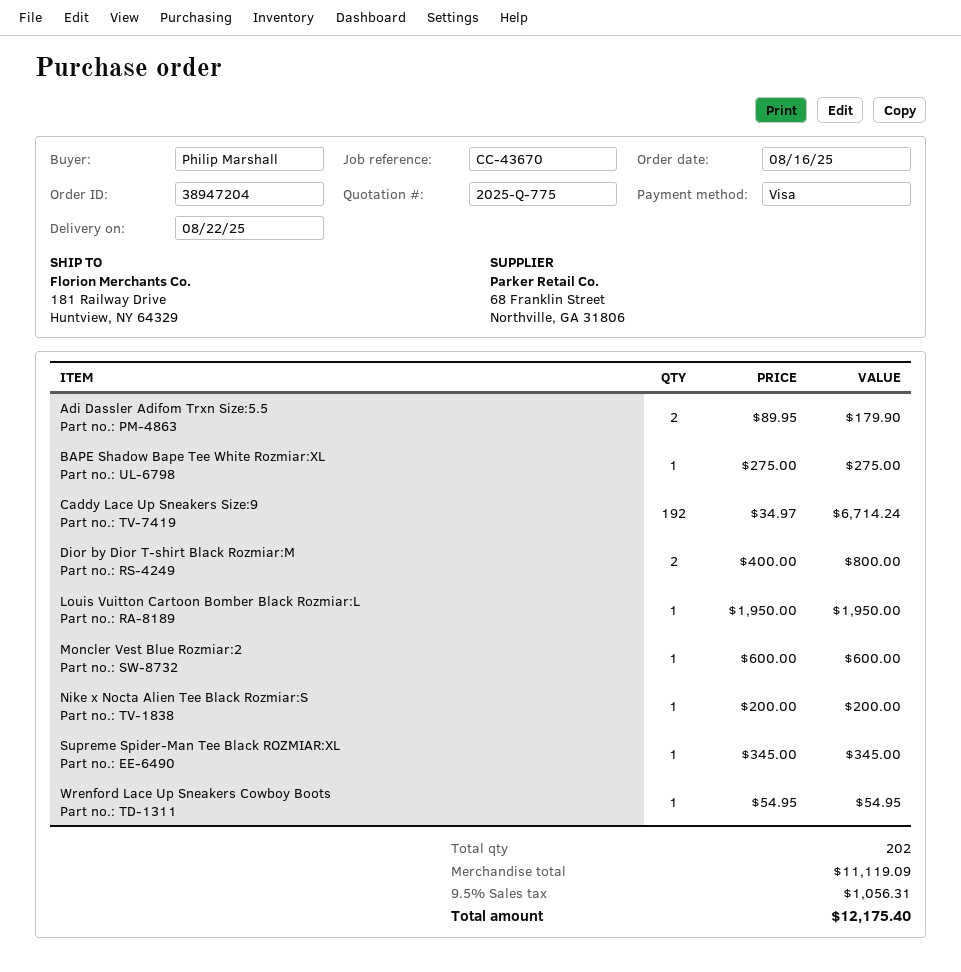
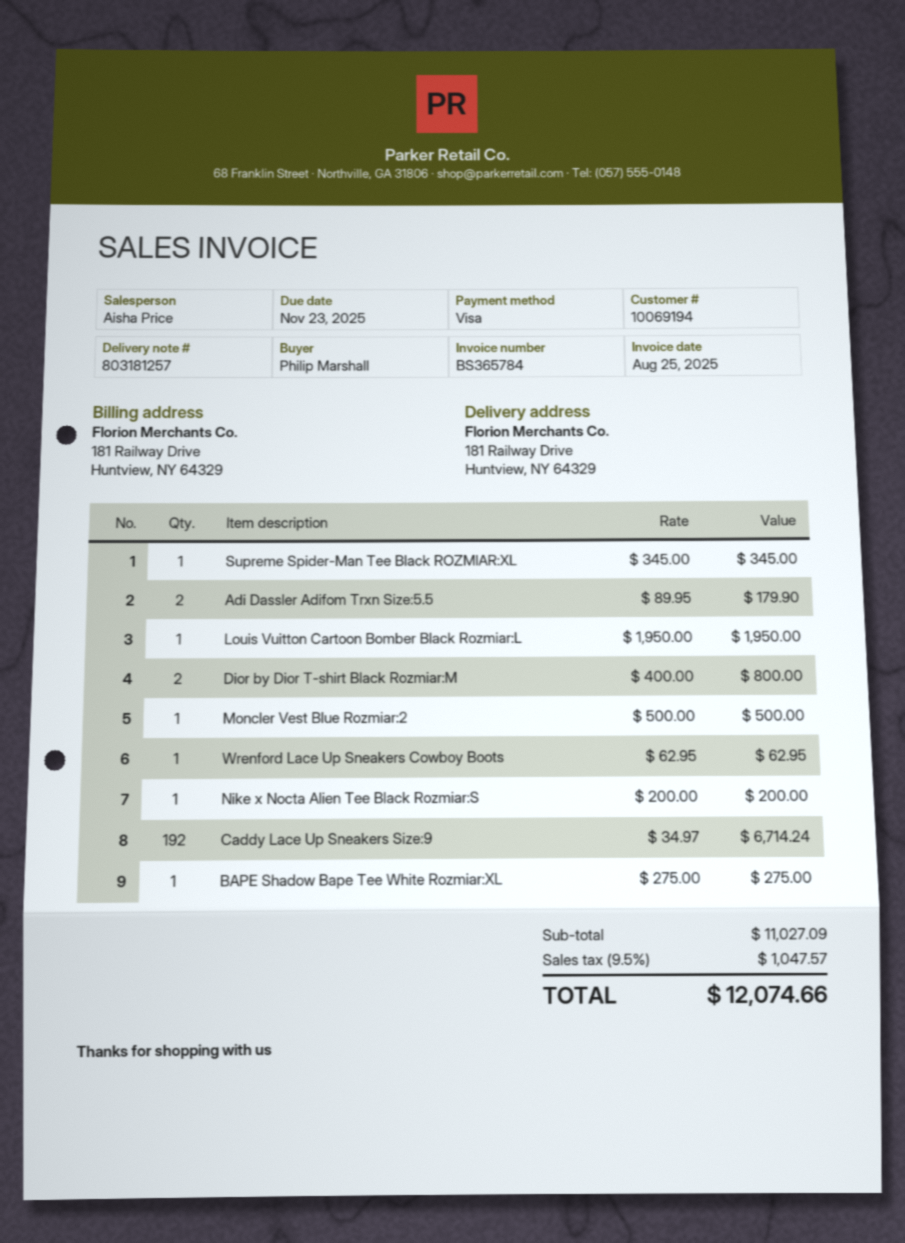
Moncler Vest Blue Rozmiar:2: 1 x 600.00 = 600.00 -> 1 x 500.00 = 500.00
Wrenford Lace Up Sneakers Cowboy Boots: 1 x 54.95 = 54.95 -> 1 x 62.95 = 62.95
subtotal: 11119.09 -> 11027.09
tax: 9.5% = 1056.31 -> 9.5% = 1047.57
total: 12175.40 -> 12074.66

